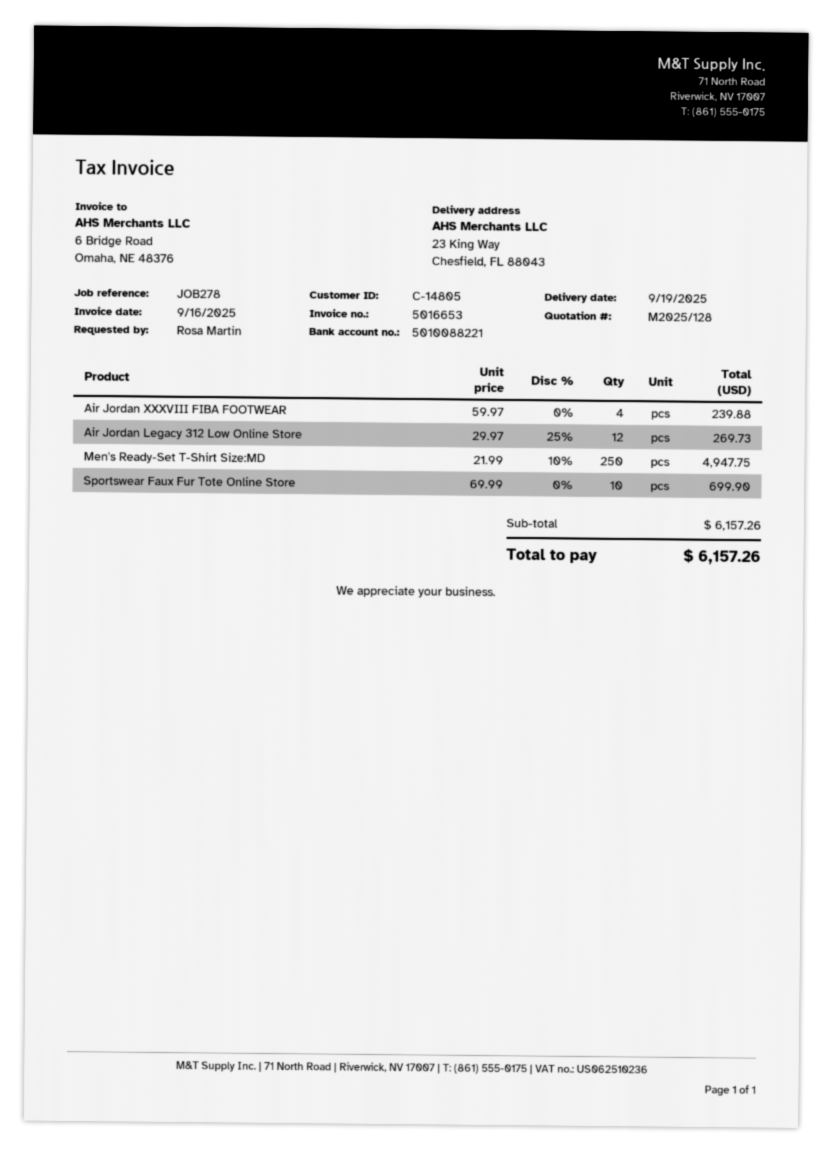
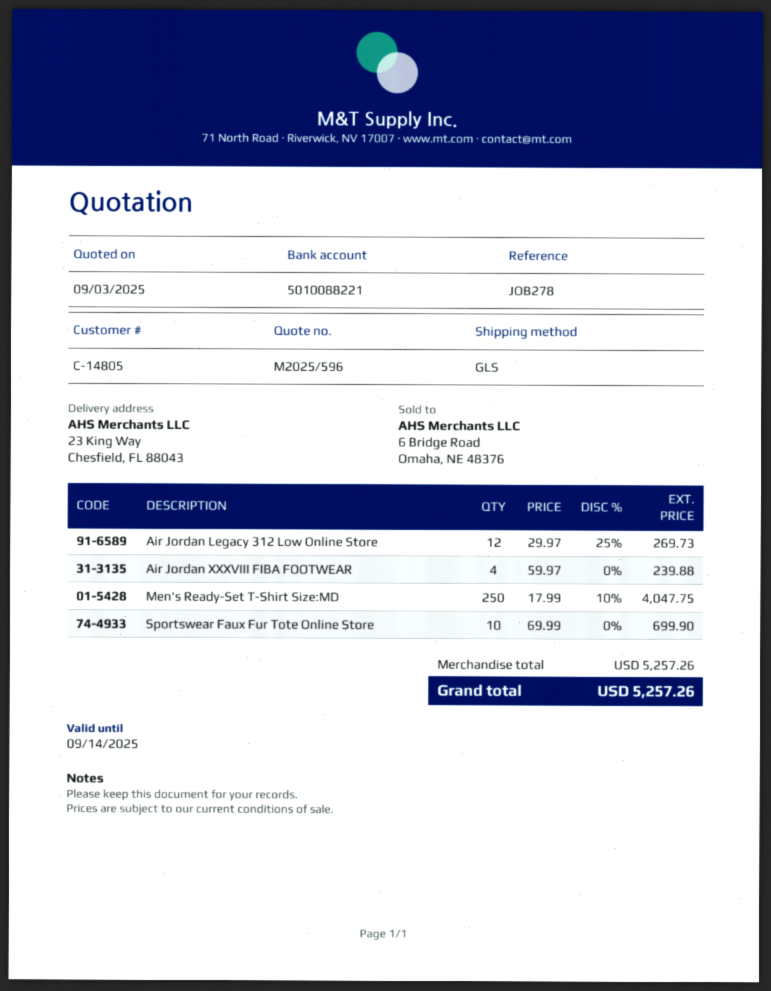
quote number: M2025/128 -> M2025/596
Men's Ready-Set T-Shirt Size:MD: 250 x 21.99 - 10% = 4947.75 -> 250 x 17.99 - 10% = 4047.75
subtotal: 6157.26 -> 5257.26
total: 6157.26 -> 5257.26

